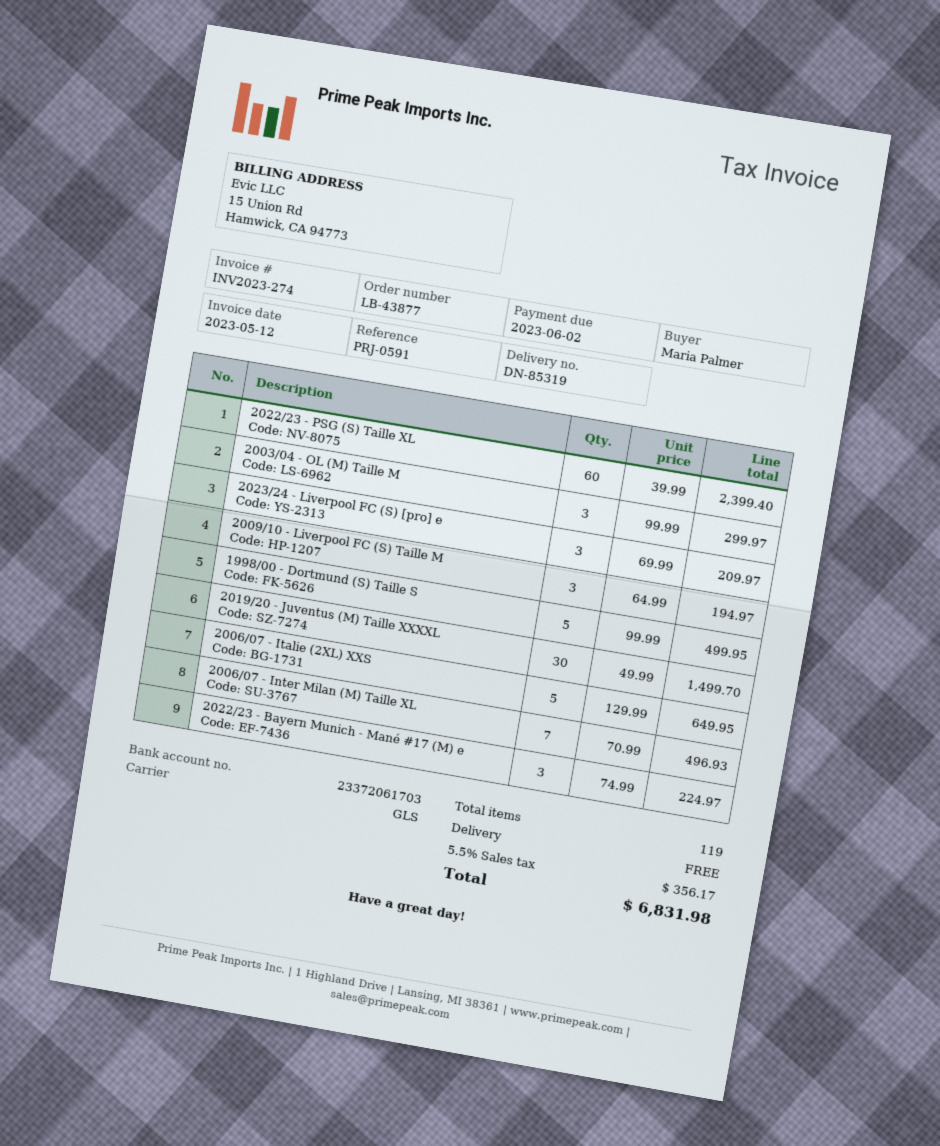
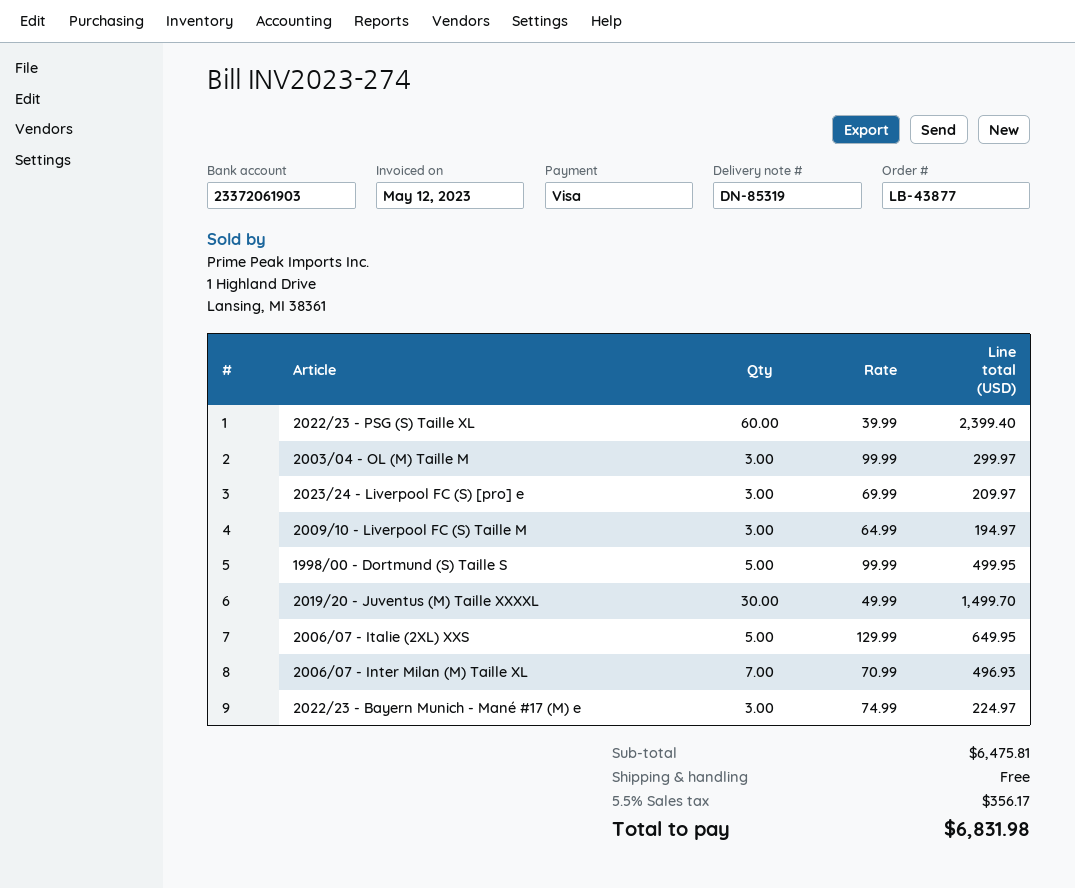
bank account: 23372061703 -> 23372061903

